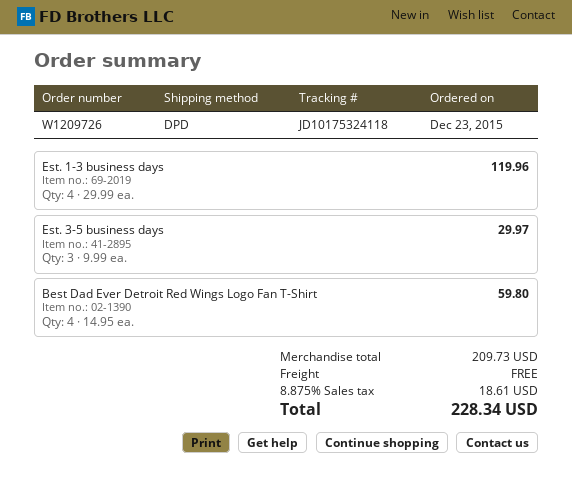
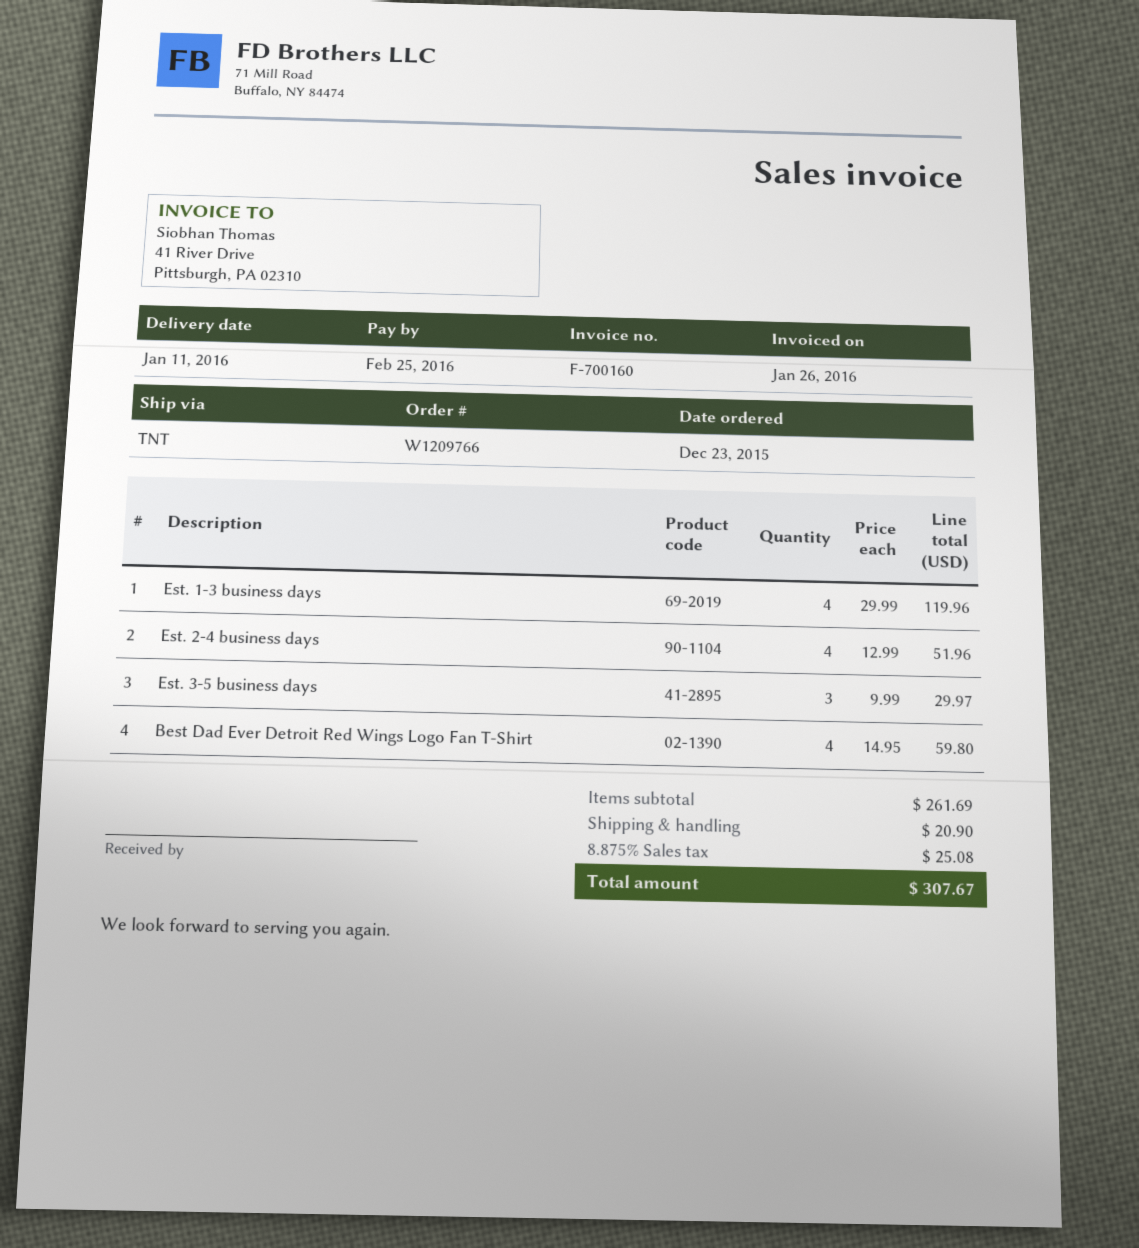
order number: W1209726 -> W1209766
shipping method: DPD -> TNT
Est. 2-4 business days: none -> 4 x 12.99 = 51.96
subtotal: 209.73 -> 261.69
shipping: 0.00 -> 20.90
tax: 8.875% = 18.61 -> 8.875% = 25.08
total: 228.34 -> 307.67

